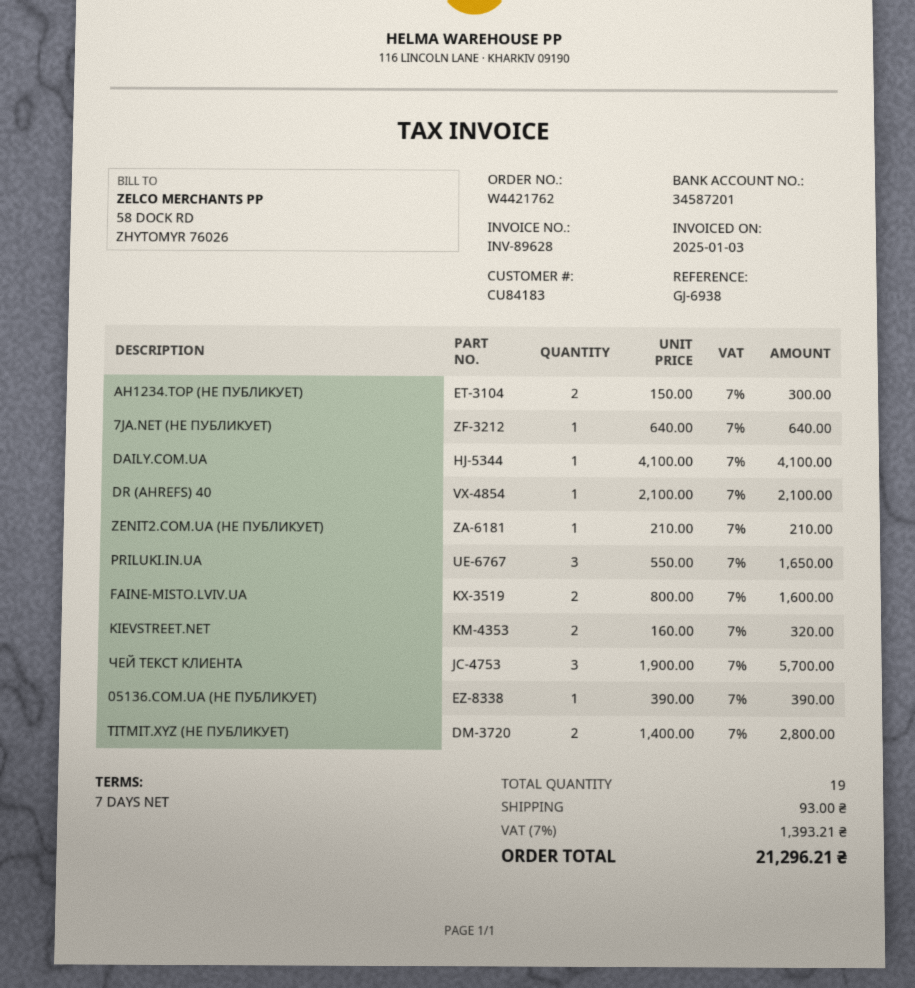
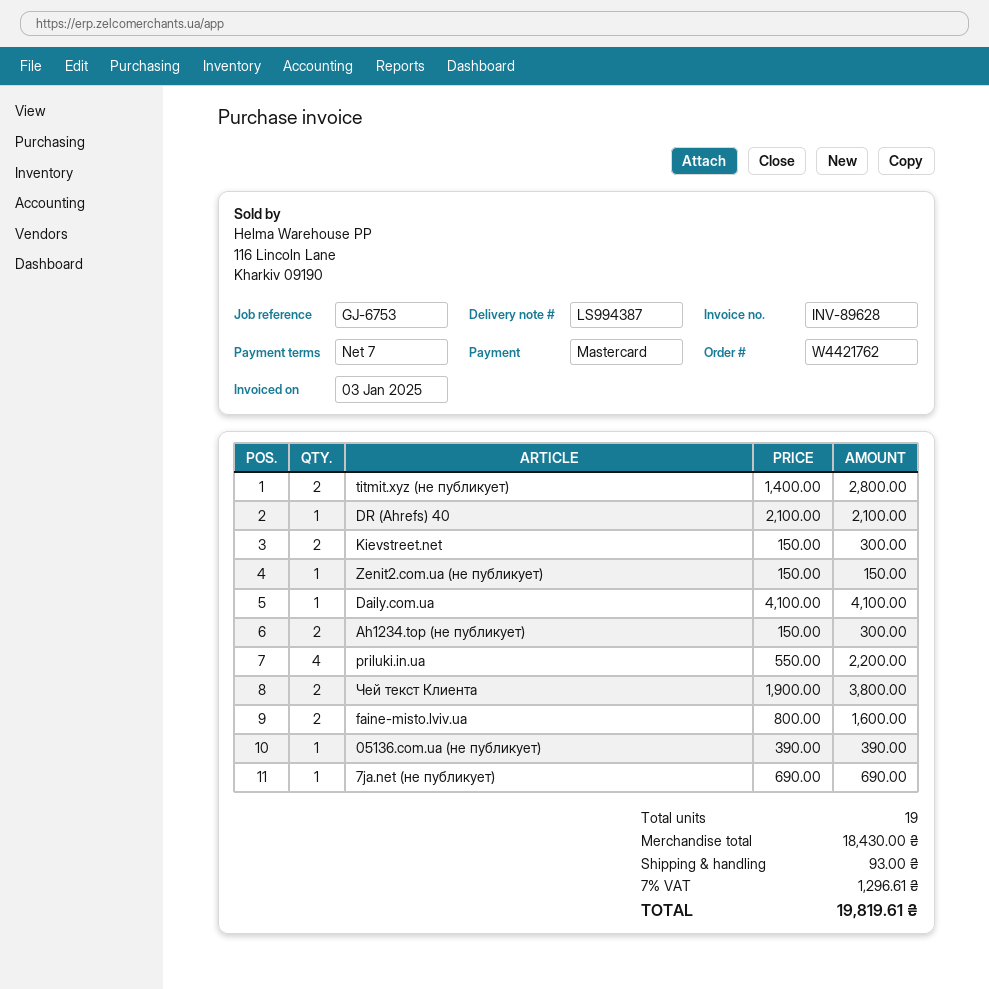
reference: GJ-6938 -> GJ-6753
7JA.NET (НЕ ПУБЛИКУЕТ): 1 x 640.00 = 640.00 -> 1 x 690.00 = 690.00
ZENIT2.COM.UA (НЕ ПУБЛИКУЕТ): 1 x 210.00 = 210.00 -> 1 x 150.00 = 150.00
PRILUKI.IN.UA: 3 x 550.00 = 1650.00 -> 4 x 550.00 = 2200.00
KIEVSTREET.NET: 2 x 160.00 = 320.00 -> 2 x 150.00 = 300.00
ЧЕЙ ТЕКСТ КЛИЕНТА: 3 x 1900.00 = 5700.00 -> 2 x 1900.00 = 3800.00
tax: 7% = 1393.21 -> 7% = 1296.61
total: 21296.21 -> 19819.61

